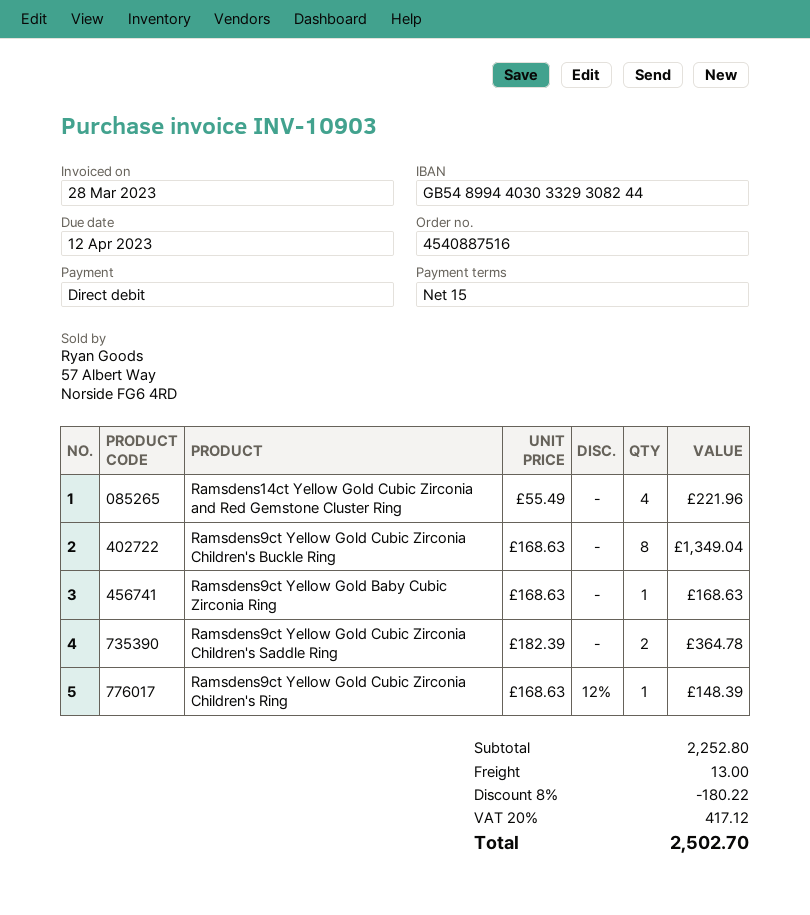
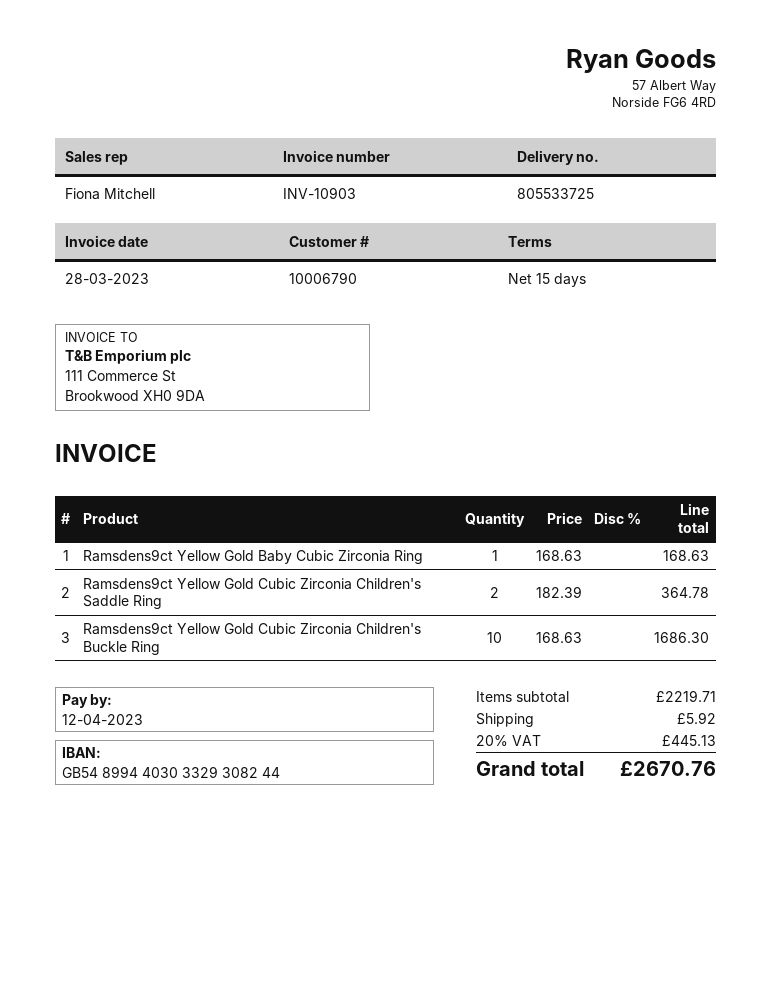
Ramsdens14ct Yellow Gold Cubic Zirconia and Red Gemstone Cluster Ring: 4 x 55.49 = 221.96 -> none
Ramsdens9ct Yellow Gold Cubic Zirconia Children's Buckle Ring: 8 x 168.63 = 1349.04 -> 10 x 168.63 = 1686.30
Ramsdens9ct Yellow Gold Cubic Zirconia Children's Ring: 1 x 168.63 - 12% = 148.39 -> none
subtotal: 2252.80 -> 2219.71
discount: 8% = 180.22 -> none
shipping: 13.00 -> 5.92
tax: 20% = 417.12 -> 20% = 445.13
total: 2502.70 -> 2670.76

